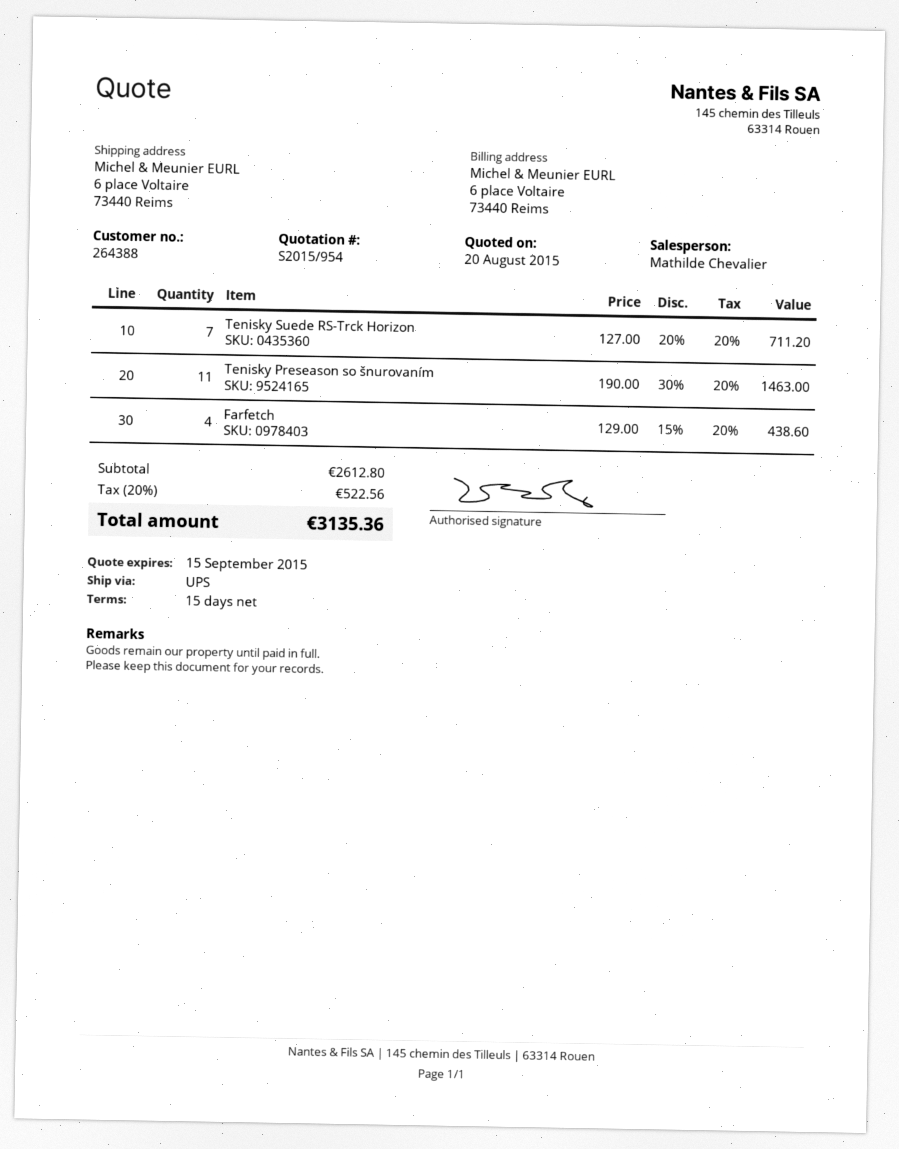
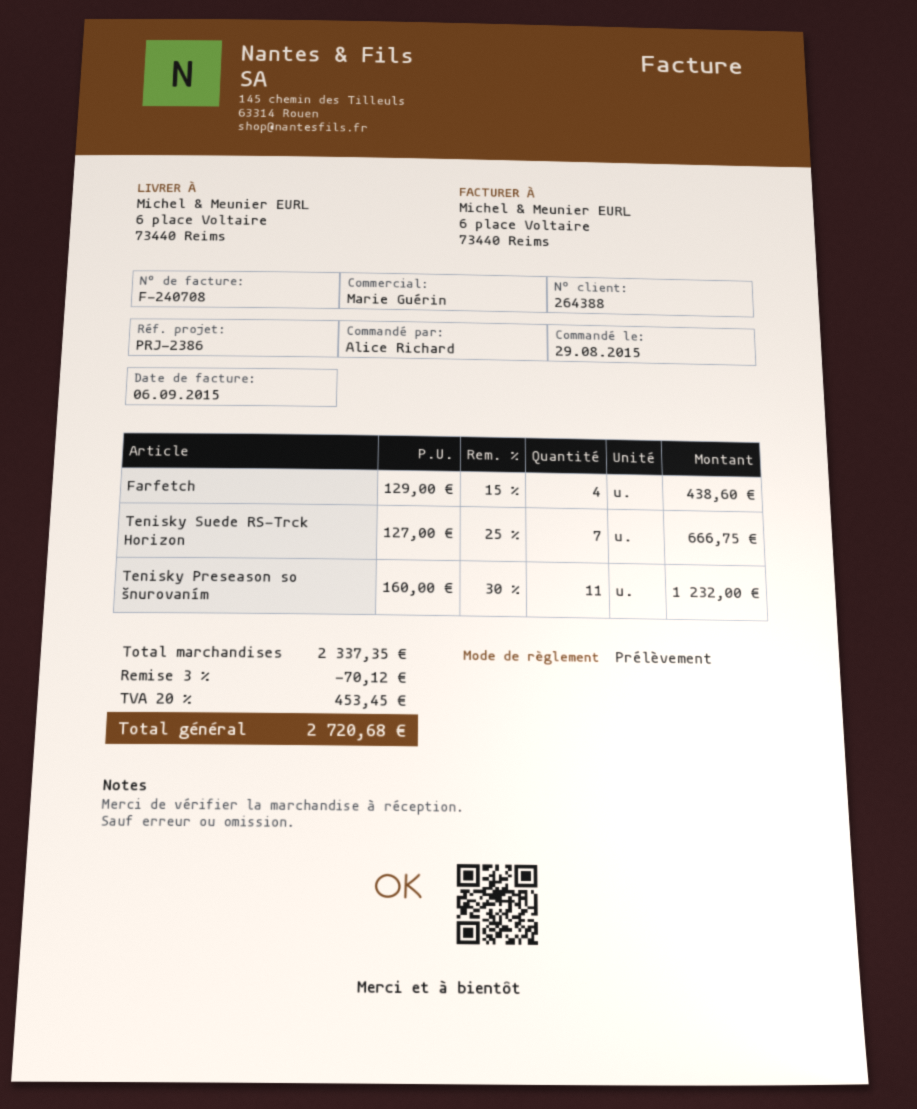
sales rep: Mathilde Chevalier -> Marie Guérin
Tenisky Suede RS-Trck Horizon: 7 x 127.00 - 20% = 711.20 -> 7 x 127.00 - 25% = 666.75
Tenisky Preseason so šnurovaním: 11 x 190.00 - 30% = 1463.00 -> 11 x 160.00 - 30% = 1232.00
subtotal: 2612.80 -> 2337.35
discount: none -> 3% = 70.12
tax: 20% = 522.56 -> 20% = 453.45
total: 3135.36 -> 2720.68

